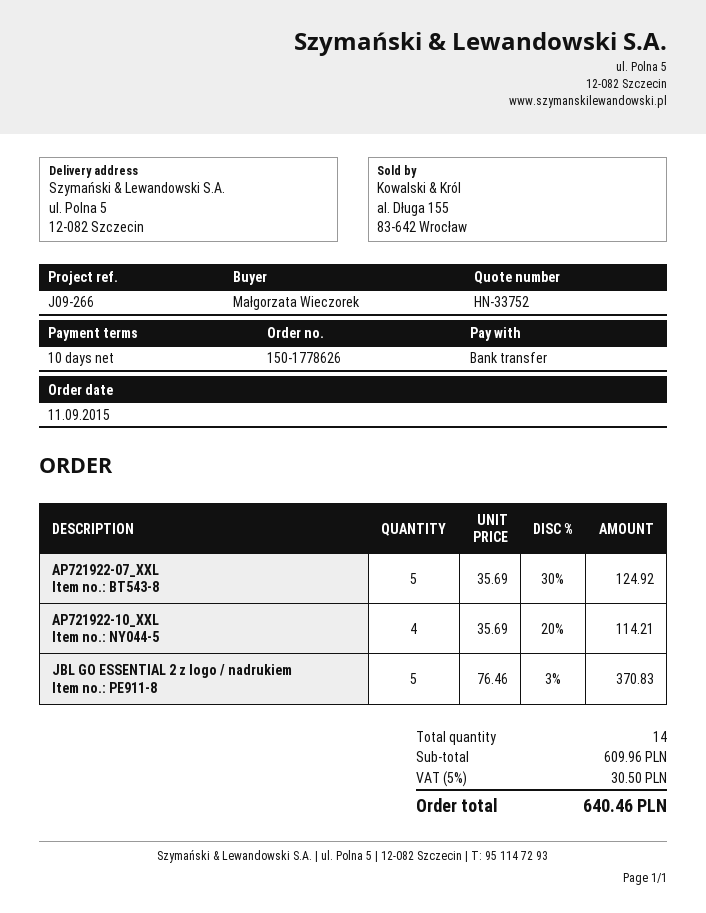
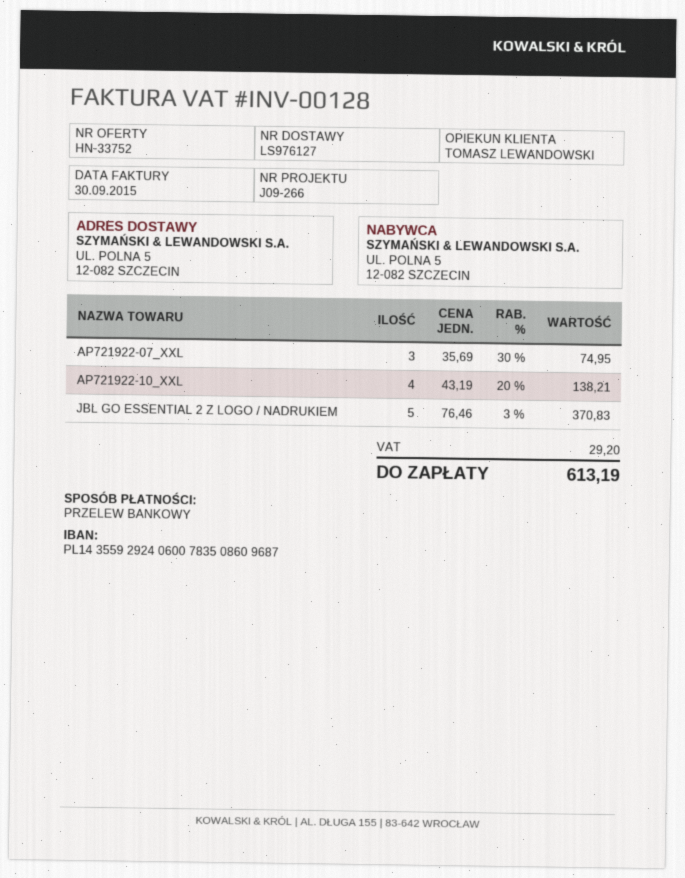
AP721922-07_XXL: 5 x 35.69 - 30% = 124.92 -> 3 x 35.69 - 30% = 74.95
AP721922-10_XXL: 4 x 35.69 - 20% = 114.21 -> 4 x 43.19 - 20% = 138.21
tax: 30.50 -> 29.20
total: 640.46 -> 613.19

